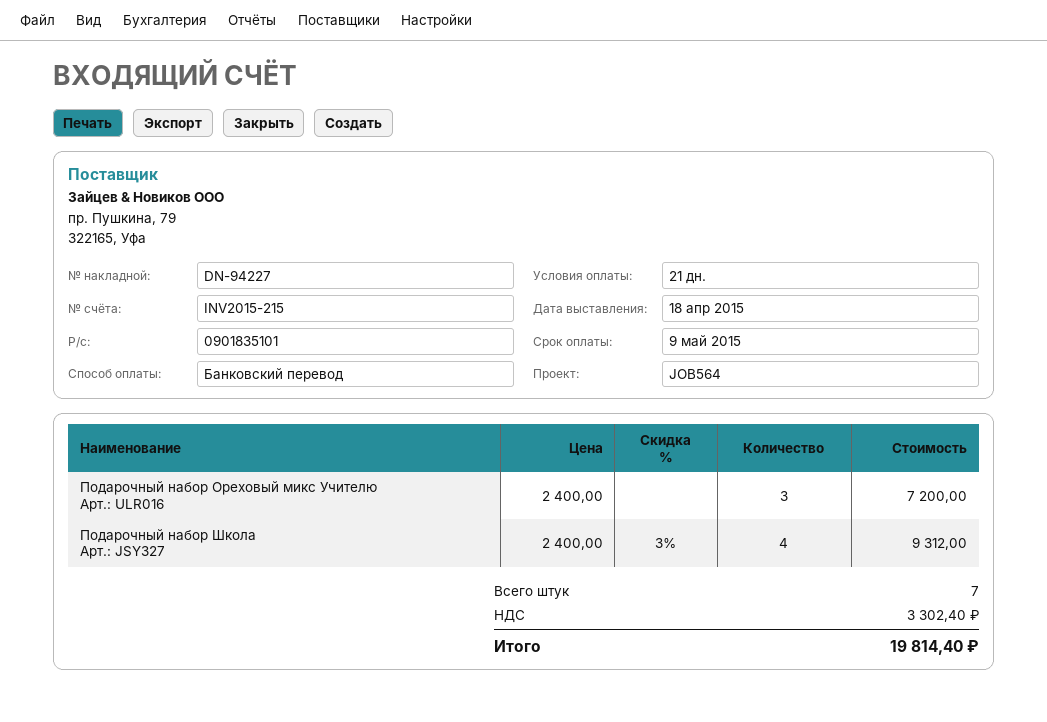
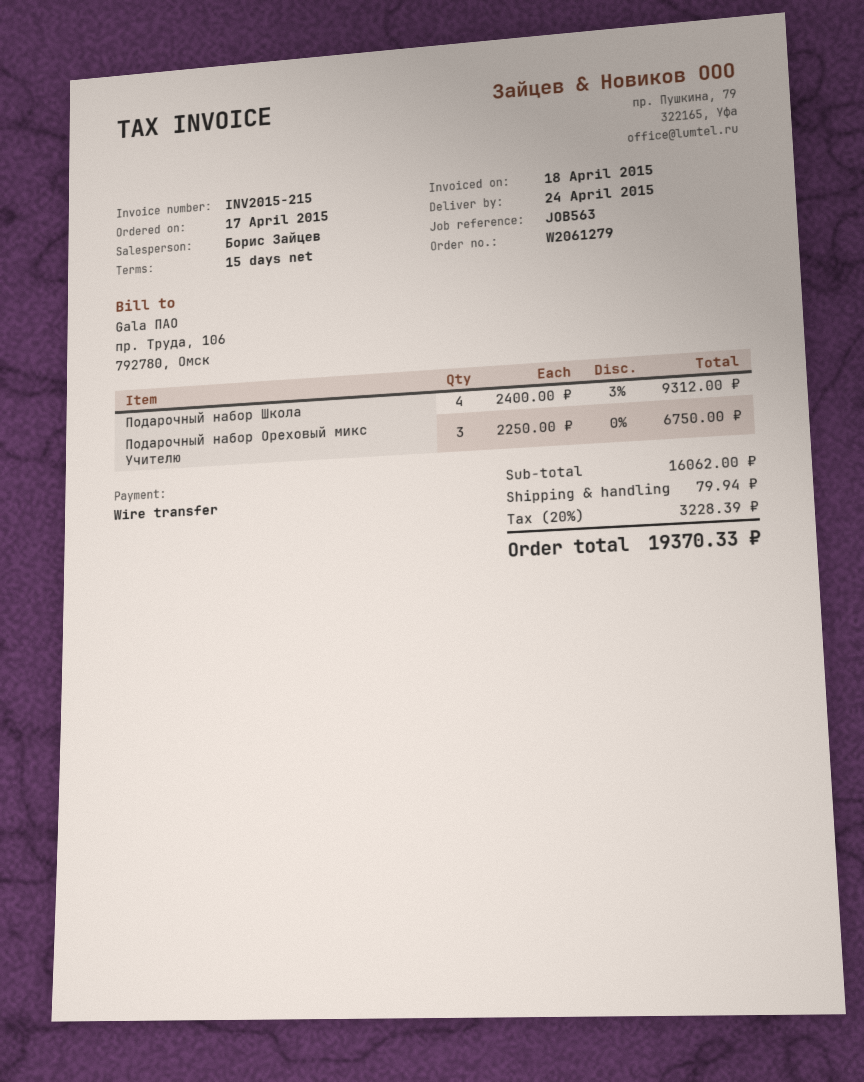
payment terms: 21 days -> 15 days
reference: JOB564 -> JOB563
Подарочный набор Ореховый микс Учителю: 3 x 2400.00 = 7200.00 -> 3 x 2250.00 = 6750.00
shipping: none -> 79.94
tax: 3302.40 -> 3228.39
total: 19814.40 -> 19370.33

